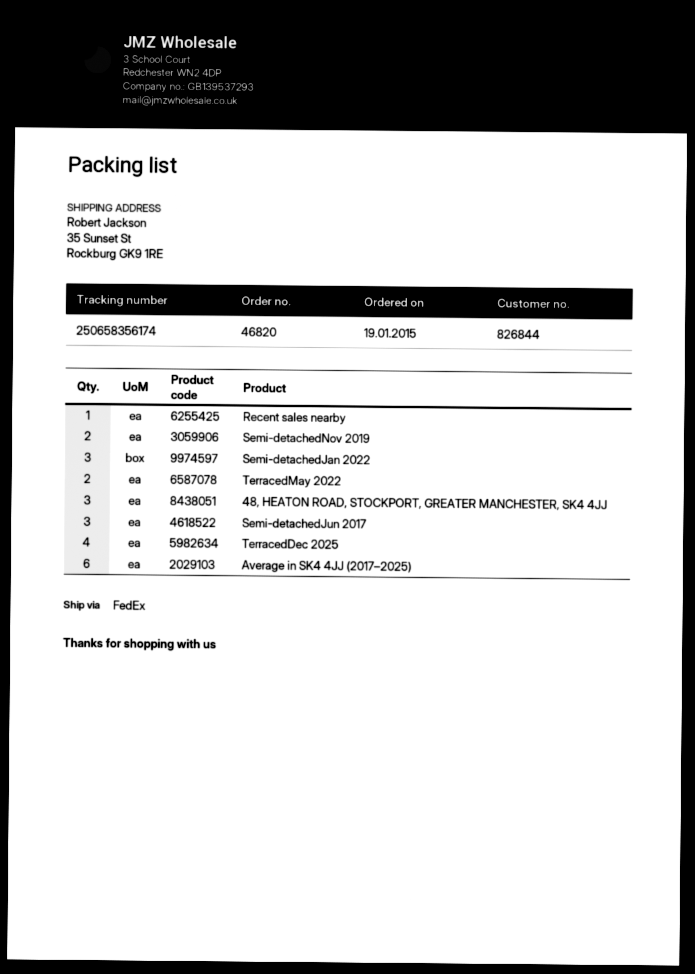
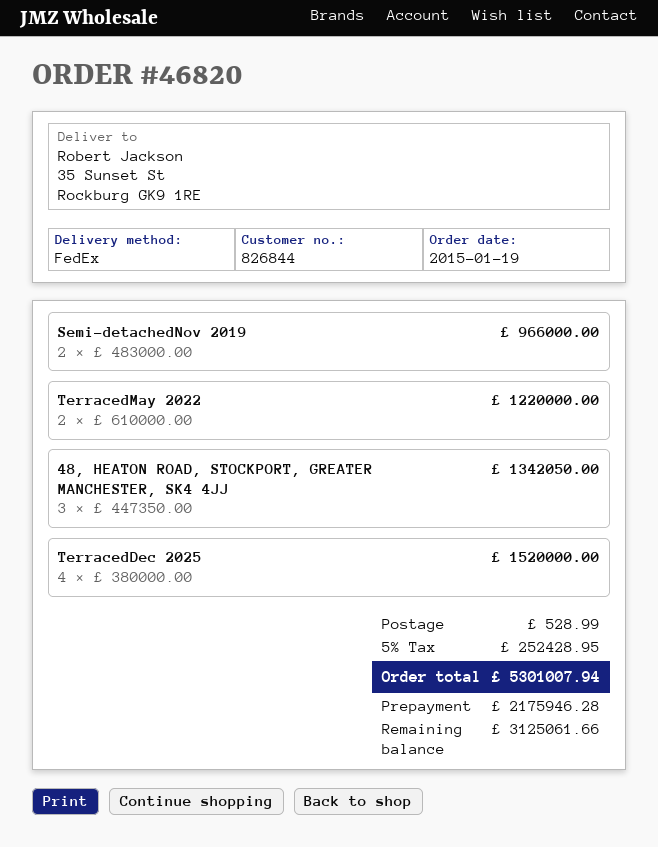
Recent sales nearby: 1 -> none
Semi-detachedJan 2022: 3 -> none
Semi-detachedJun 2017: 3 -> none
Average in SK4 4JJ (2017–2025): 6 -> none

